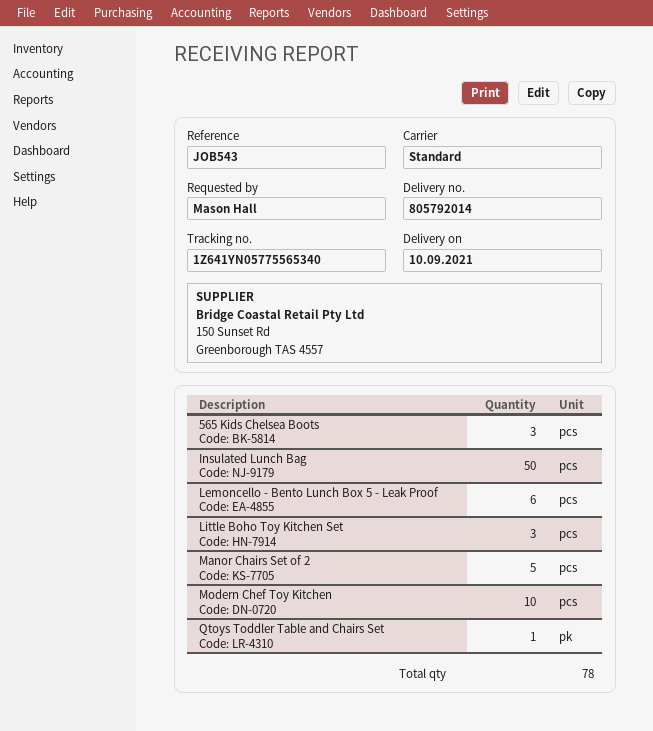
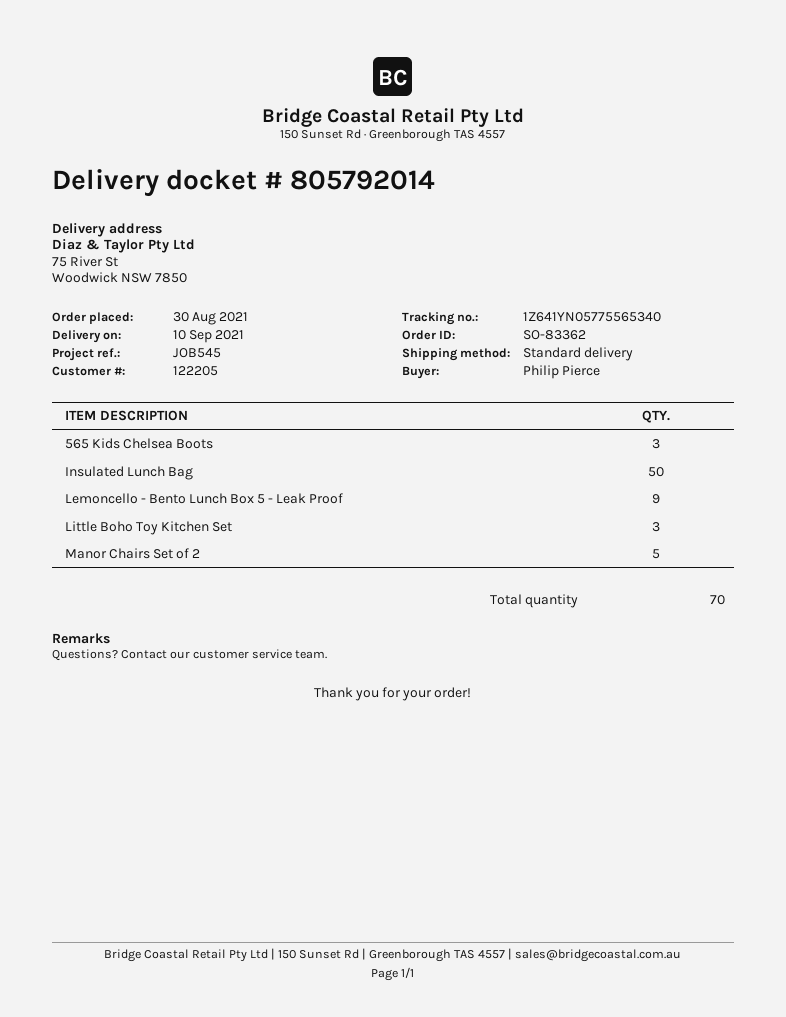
reference: JOB543 -> JOB545
ordered by: Mason Hall -> Philip Pierce
Lemoncello - Bento Lunch Box 5 - Leak Proof: 6 -> 9
Modern Chef Toy Kitchen: 10 -> none
Qtoys Toddler Table and Chairs Set: 1 -> none
total quantity: 78 -> 70

